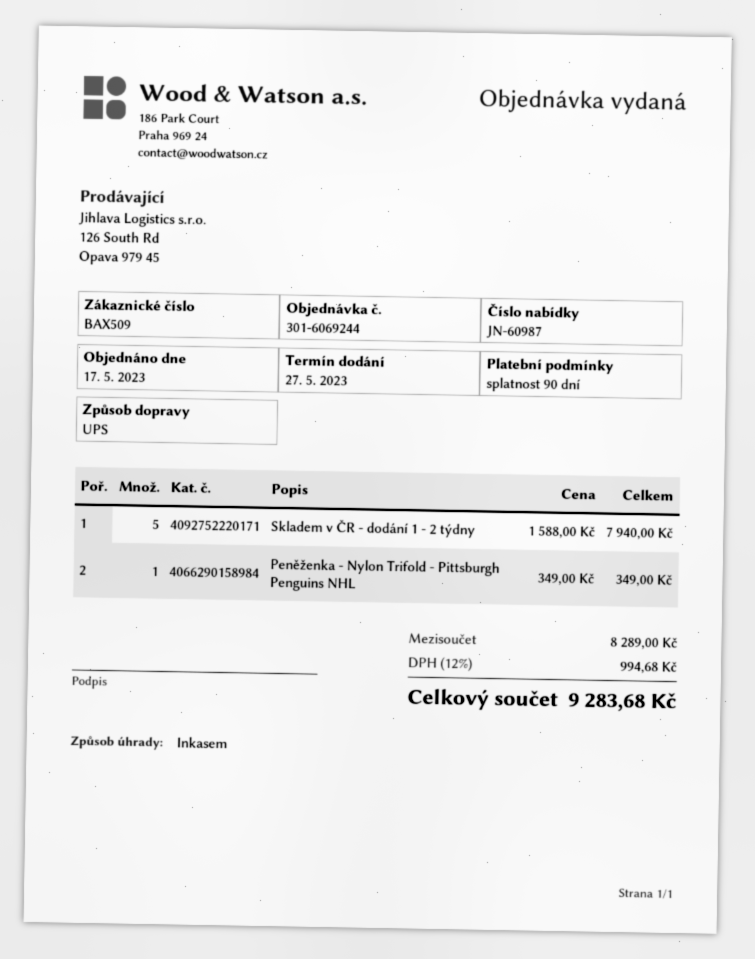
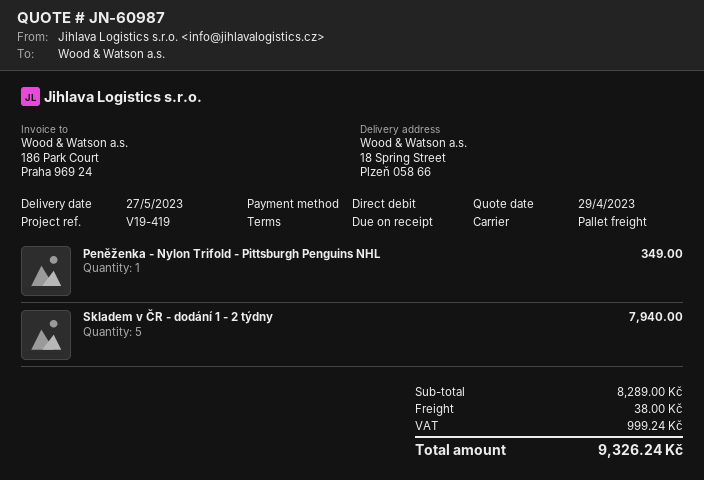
payment terms: 90 days -> on receipt
shipping method: UPS -> pallet freight
shipping: none -> 38.00
tax: 994.68 -> 999.24
total: 9283.68 -> 9326.24

